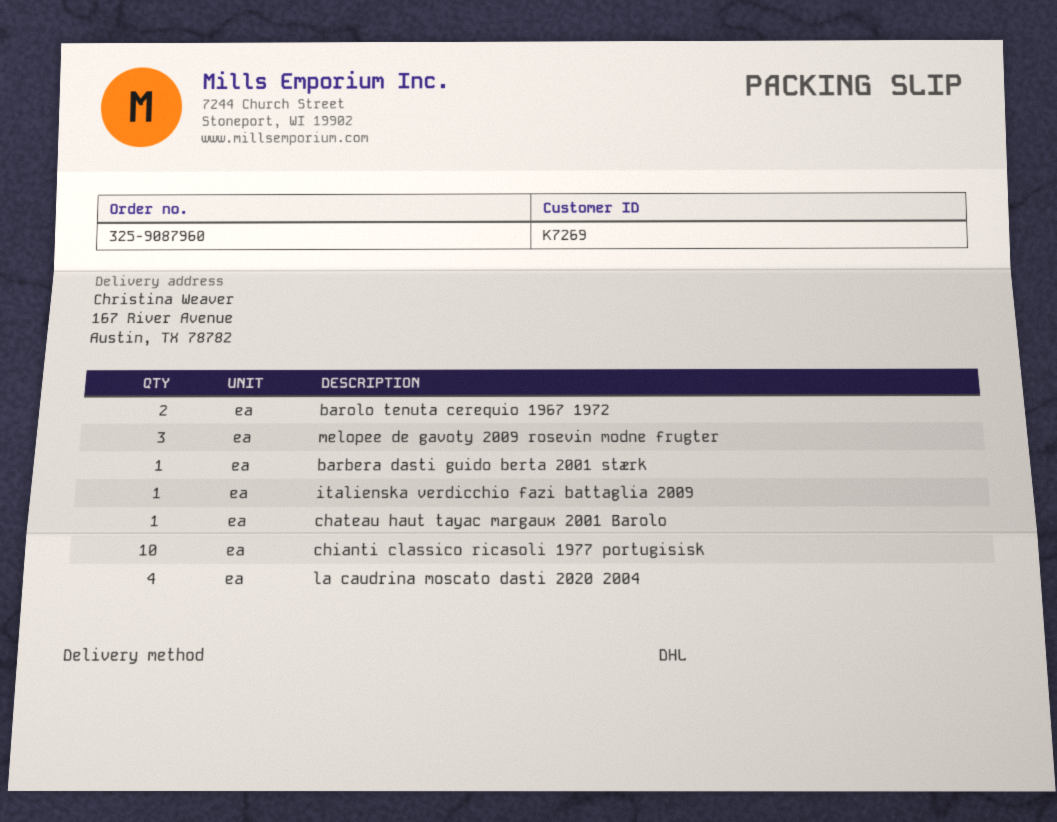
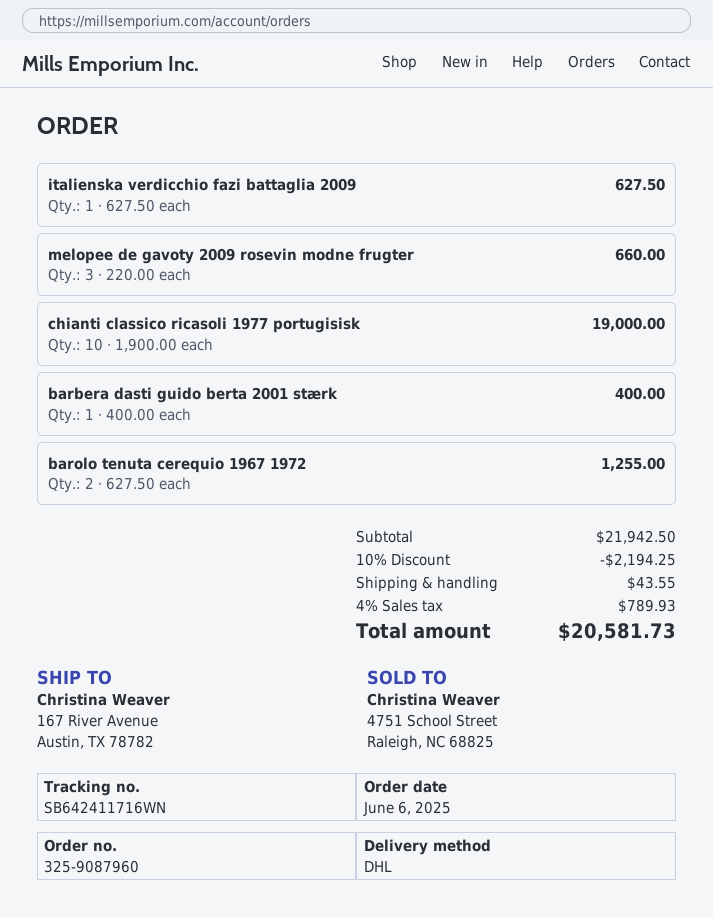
chateau haut tayac margaux 2001 Barolo: 1 -> none
la caudrina moscato dasti 2020 2004: 4 -> none

